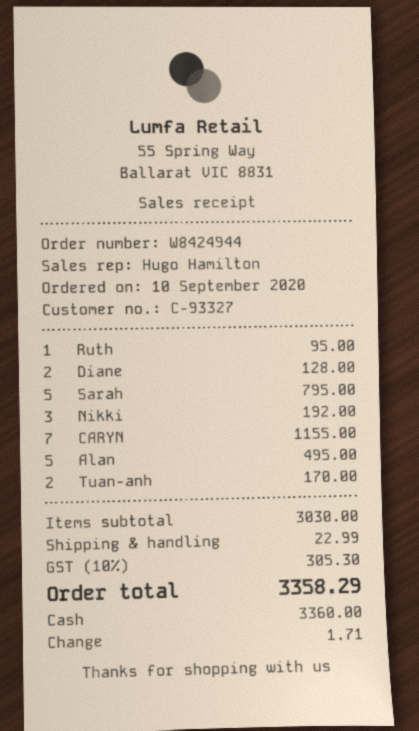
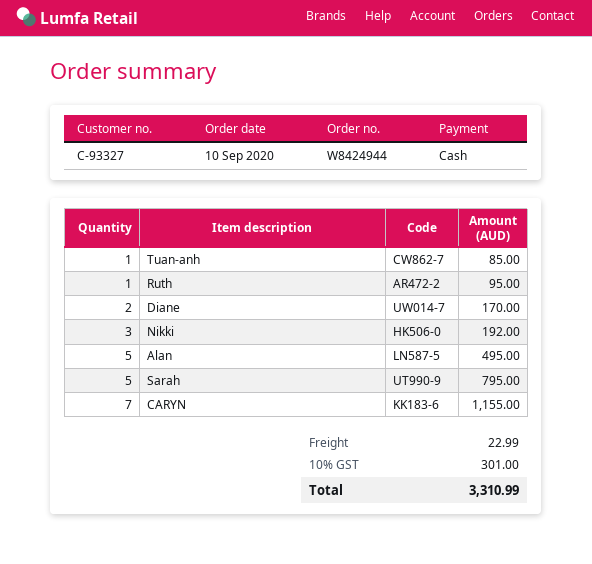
Diane: 2 for 128.00 -> 2 for 170.00
Tuan-anh: 2 for 170.00 -> 1 for 85.00
tax: 10% = 305.30 -> 10% = 301.00
total: 3358.29 -> 3310.99

